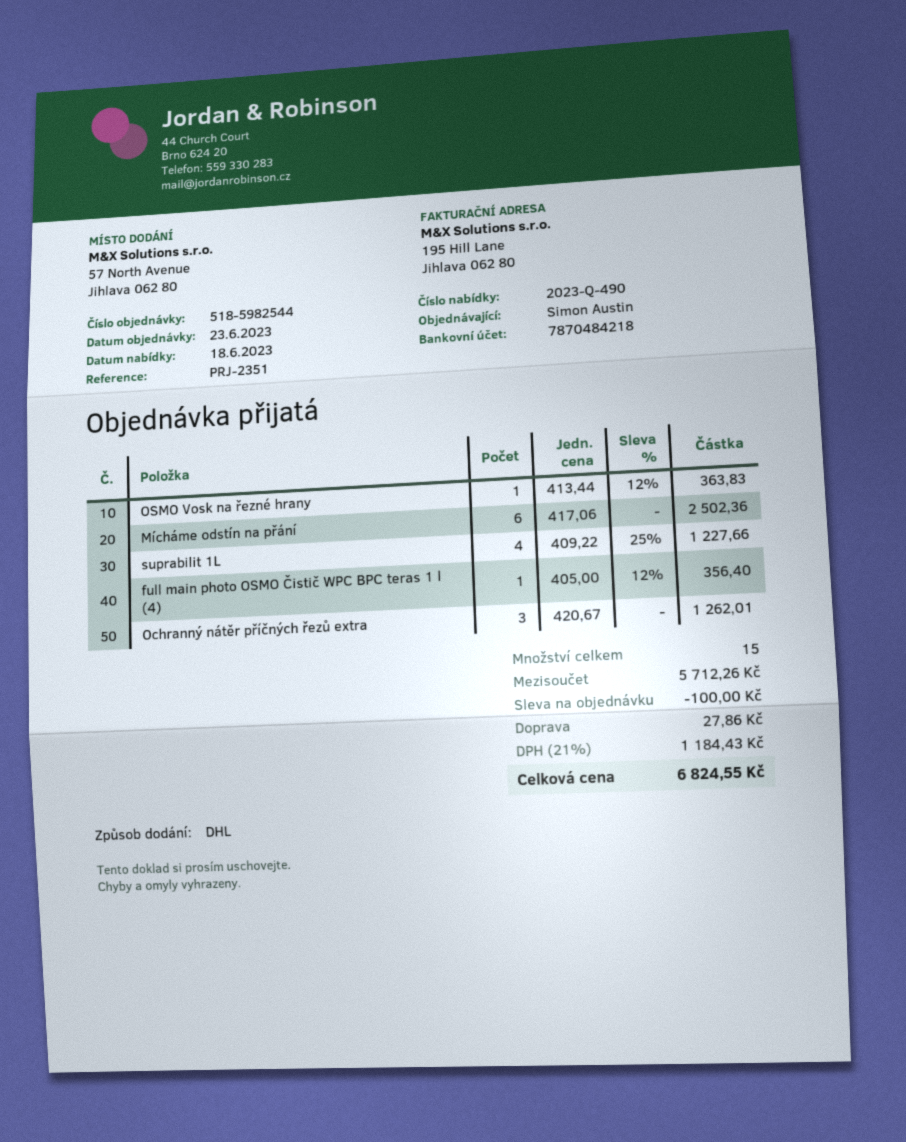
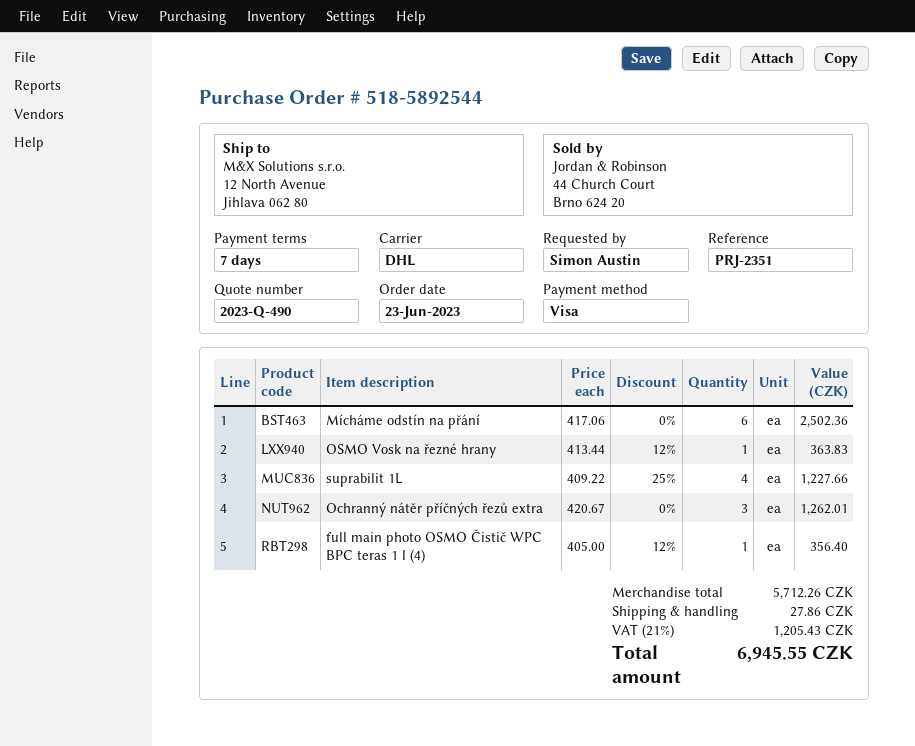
order number: 518-5982544 -> 518-5892544
ship to: 57 North Avenue, Jihlava 062 80 -> 12 North Avenue, Jihlava 062 80
discount: 100.00 -> none
tax: 21% = 1184.43 -> 21% = 1205.43
total: 6824.55 -> 6945.55

